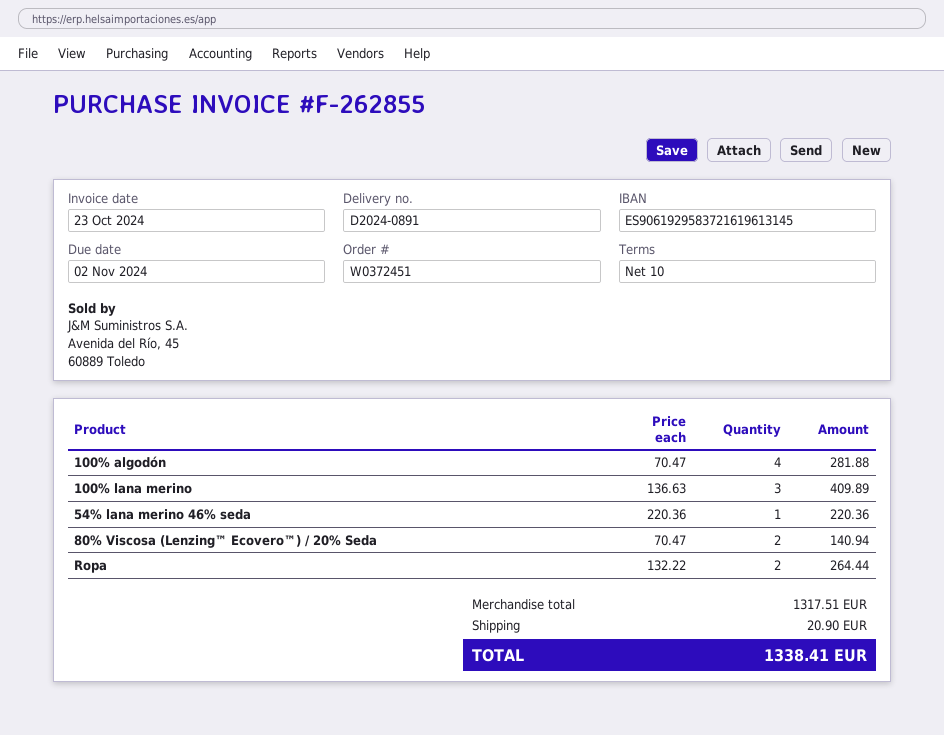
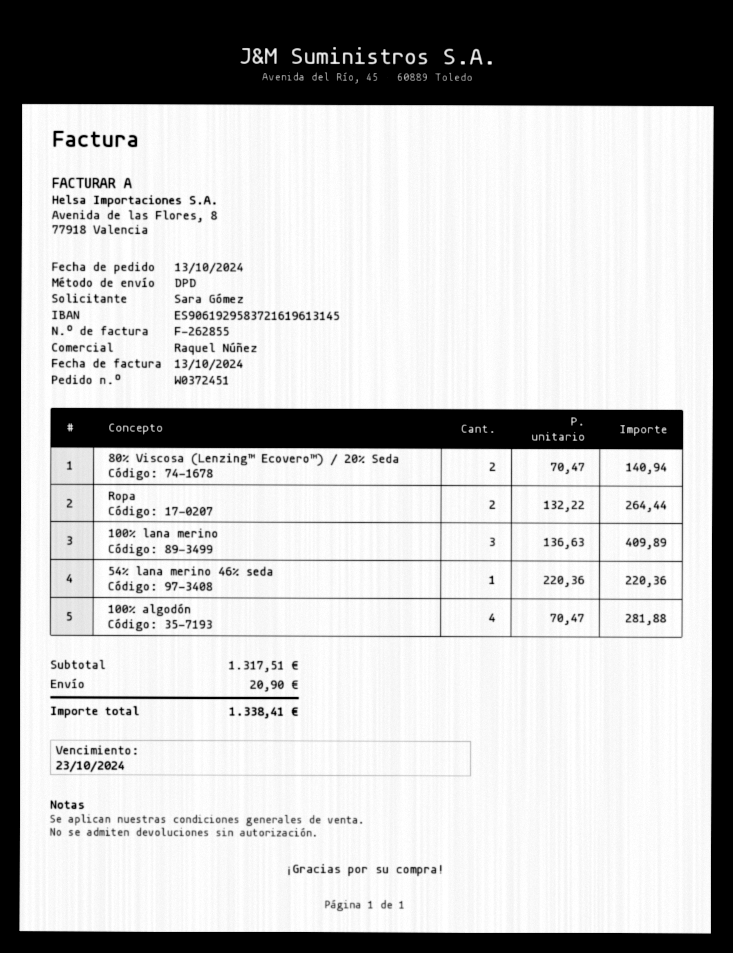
invoice date: 2024-10-23 -> 2024-10-13
due date: 2024-11-02 -> 2024-10-23

